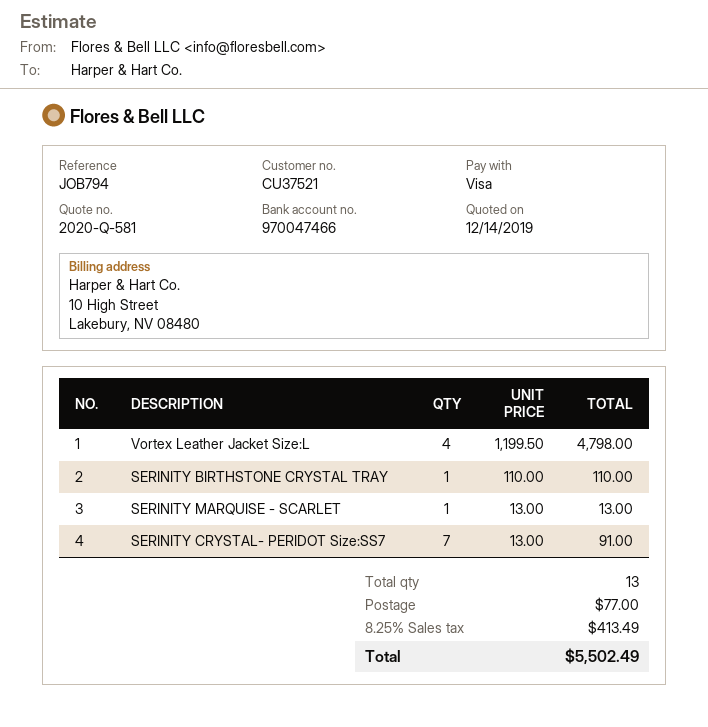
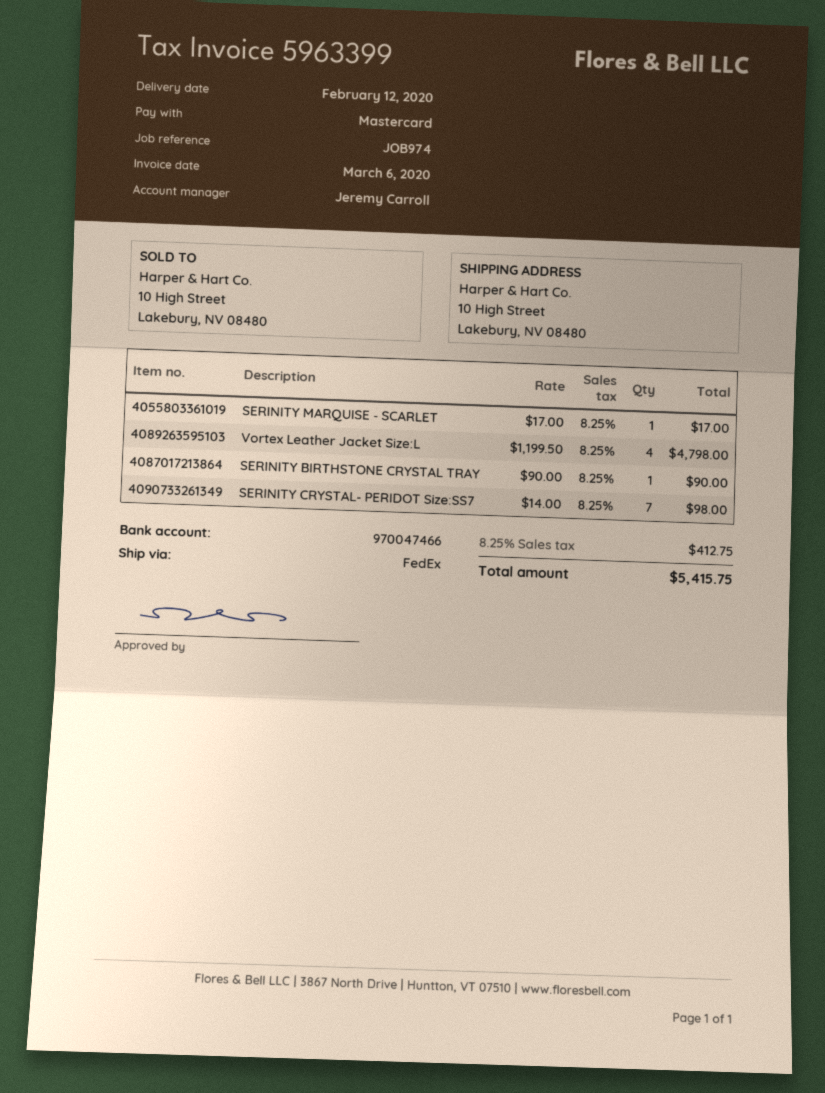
reference: JOB794 -> JOB974
payment method: Visa -> Mastercard
SERINITY BIRTHSTONE CRYSTAL TRAY: 1 x 110.00 = 110.00 -> 1 x 90.00 = 90.00
SERINITY MARQUISE - SCARLET: 1 x 13.00 = 13.00 -> 1 x 17.00 = 17.00
SERINITY CRYSTAL- PERIDOT Size:SS7: 7 x 13.00 = 91.00 -> 7 x 14.00 = 98.00
shipping: 77.00 -> none
tax: 8.25% = 413.49 -> 8.25% = 412.75
total: 5502.49 -> 5415.75

